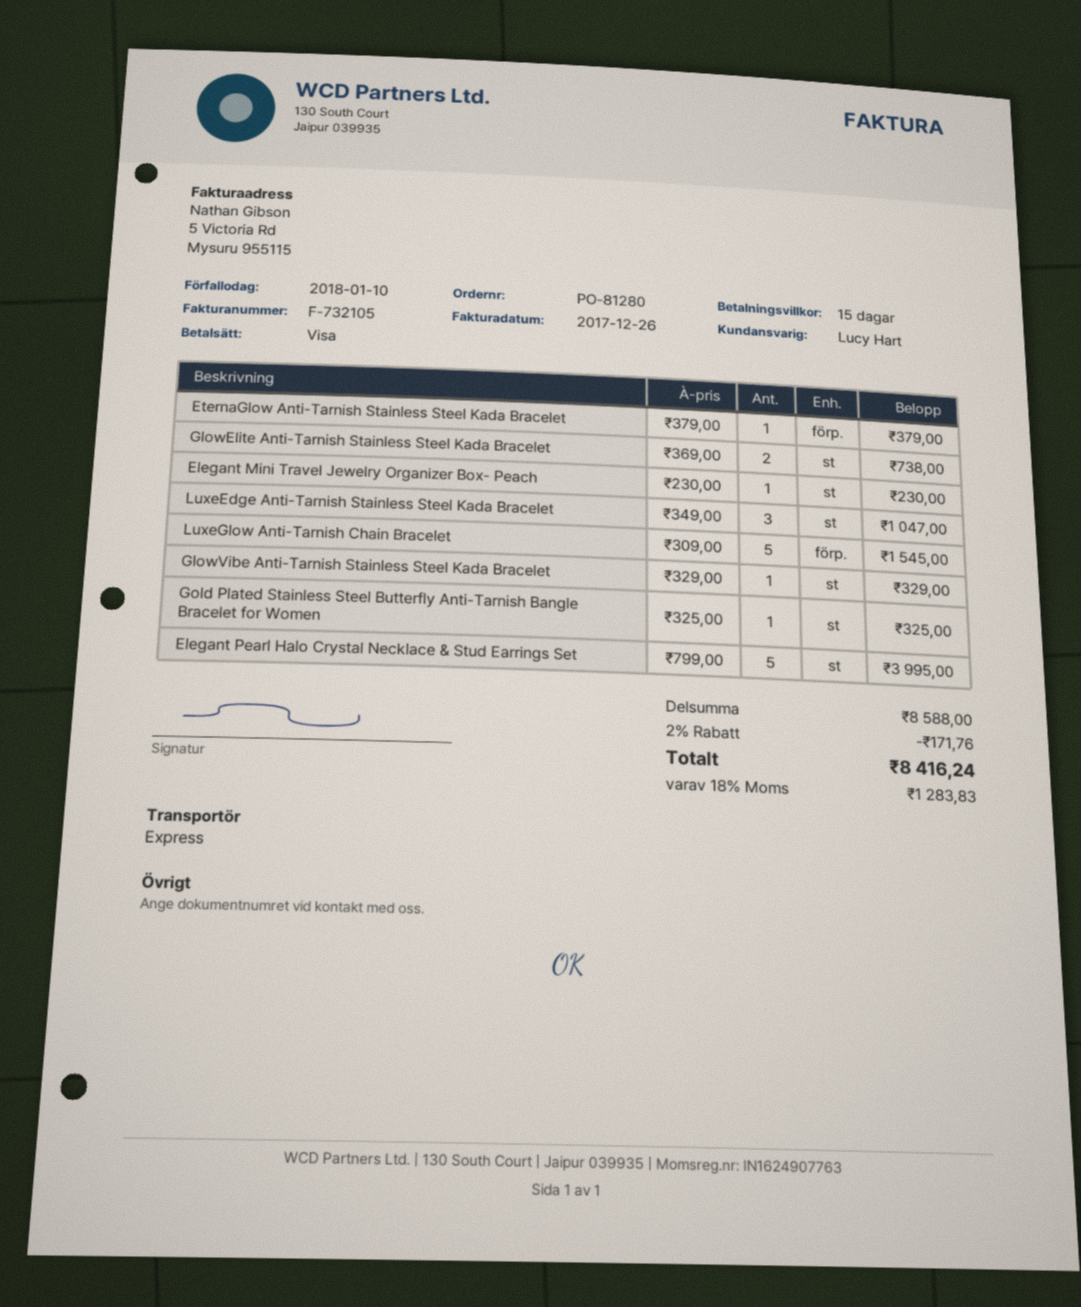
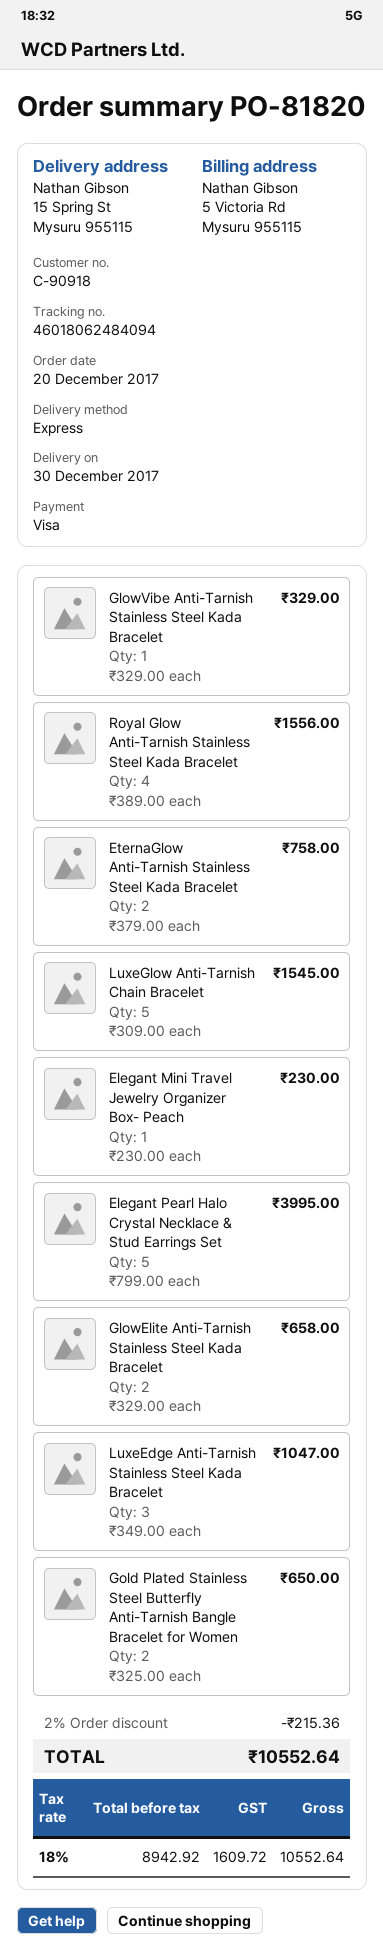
order number: PO-81280 -> PO-81820
EternaGlow Anti-Tarnish Stainless Steel Kada Bracelet: 1 x 379.00 = 379.00 -> 2 x 379.00 = 758.00
GlowElite Anti-Tarnish Stainless Steel Kada Bracelet: 2 x 369.00 = 738.00 -> 2 x 329.00 = 658.00
Gold Plated Stainless Steel Butterfly Anti-Tarnish Bangle Bracelet for Women: 1 x 325.00 = 325.00 -> 2 x 325.00 = 650.00
Royal Glow Anti-Tarnish Stainless Steel Kada Bracelet: none -> 4 x 389.00 = 1556.00
discount: 2% = 171.76 -> 2% = 215.36
tax: 18% = 1283.83 -> 18% = 1609.72
total: 8416.24 -> 10552.64

